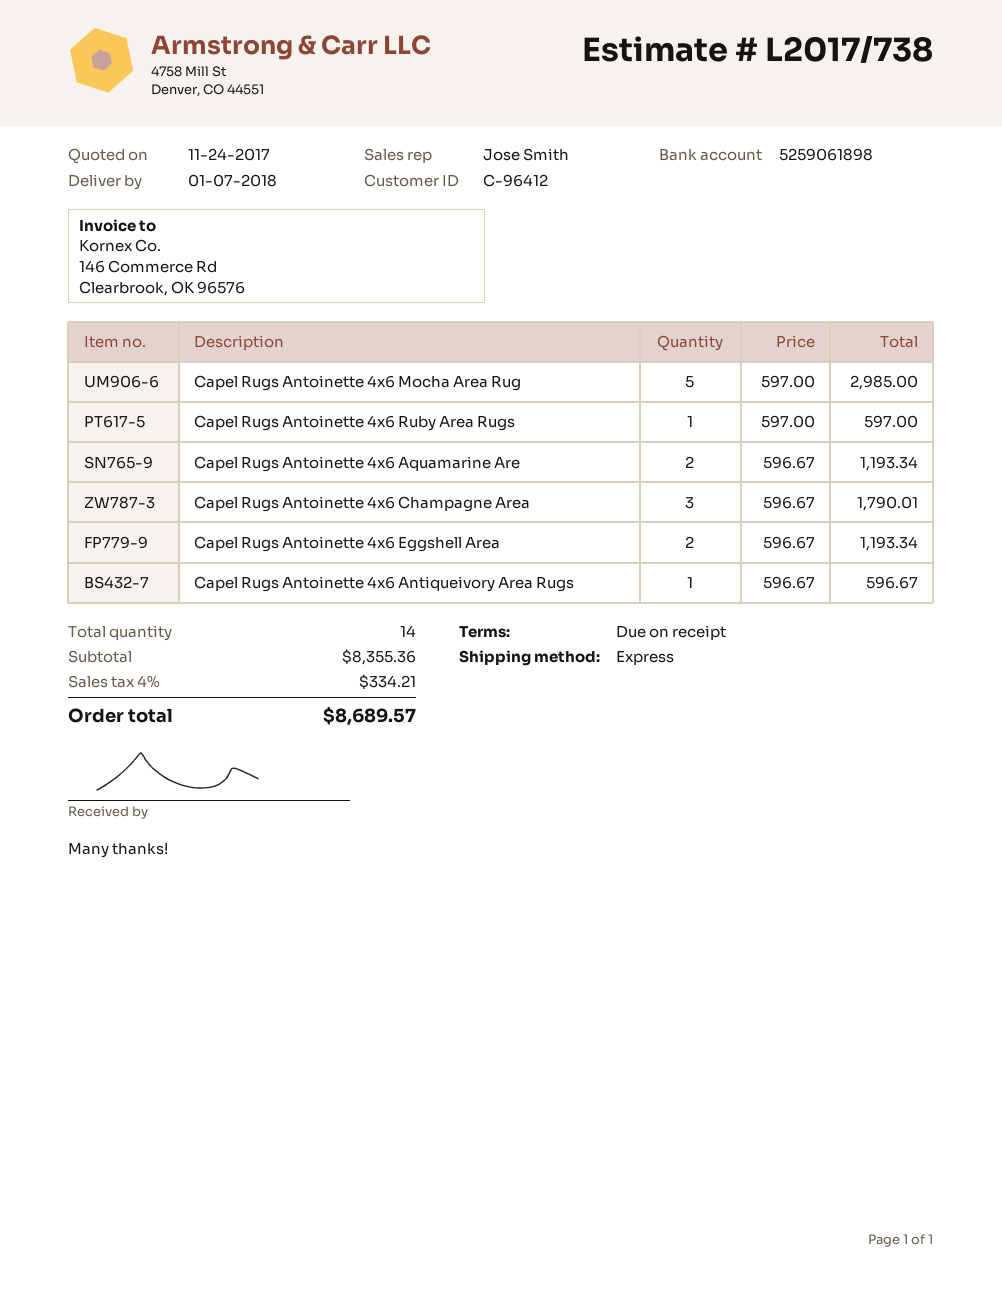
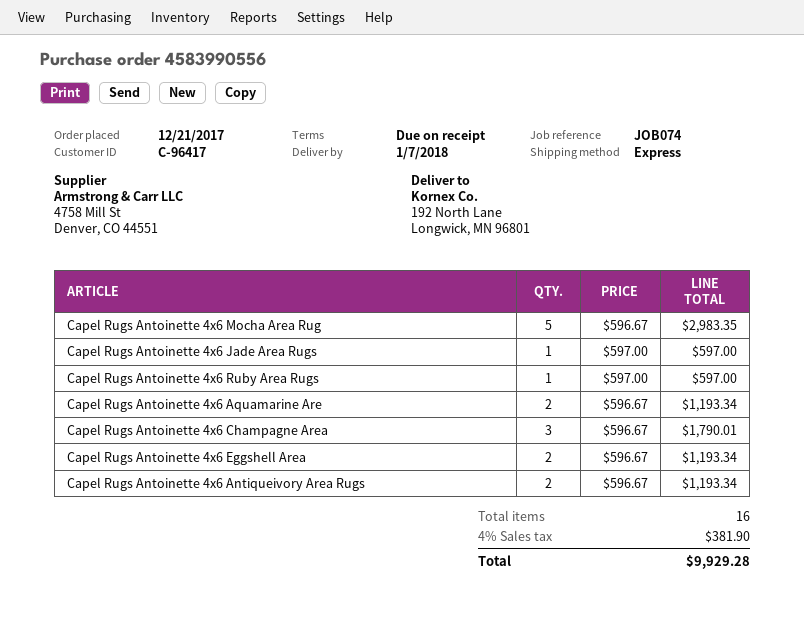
customer number: C-96412 -> C-96417
Capel Rugs Antoinette 4x6 Mocha Area Rug: 5 x 597.00 = 2985.00 -> 5 x 596.67 = 2983.35
Capel Rugs Antoinette 4x6 Antiqueivory Area Rugs: 1 x 596.67 = 596.67 -> 2 x 596.67 = 1193.34
Capel Rugs Antoinette 4x6 Jade Area Rugs: none -> 1 x 597.00 = 597.00
total quantity: 14 -> 16
tax: 4% = 334.21 -> 4% = 381.90
total: 8689.57 -> 9929.28

